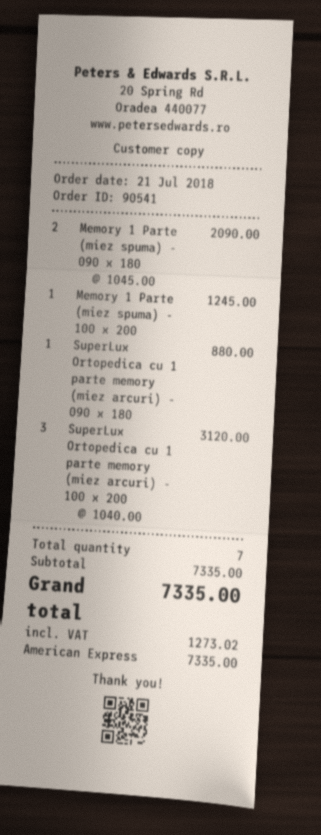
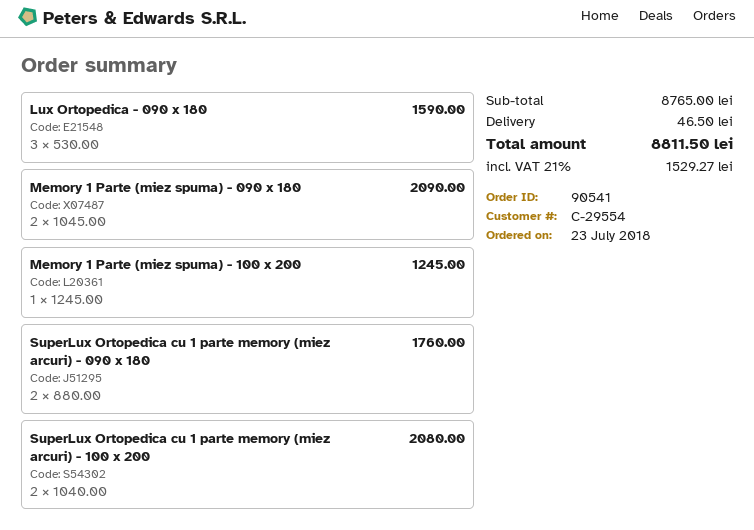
order date: 2018-07-21 -> 2018-07-23
SuperLux Ortopedica cu 1 parte memory (miez arcuri) - 090 x 180: 1 x 880.00 = 880.00 -> 2 x 880.00 = 1760.00
SuperLux Ortopedica cu 1 parte memory (miez arcuri) - 100 x 200: 3 x 1040.00 = 3120.00 -> 2 x 1040.00 = 2080.00
Lux Ortopedica - 090 x 180: none -> 3 x 530.00 = 1590.00
subtotal: 7335.00 -> 8765.00
shipping: none -> 46.50
tax: 1273.02 -> 1529.27
total: 7335.00 -> 8811.50

